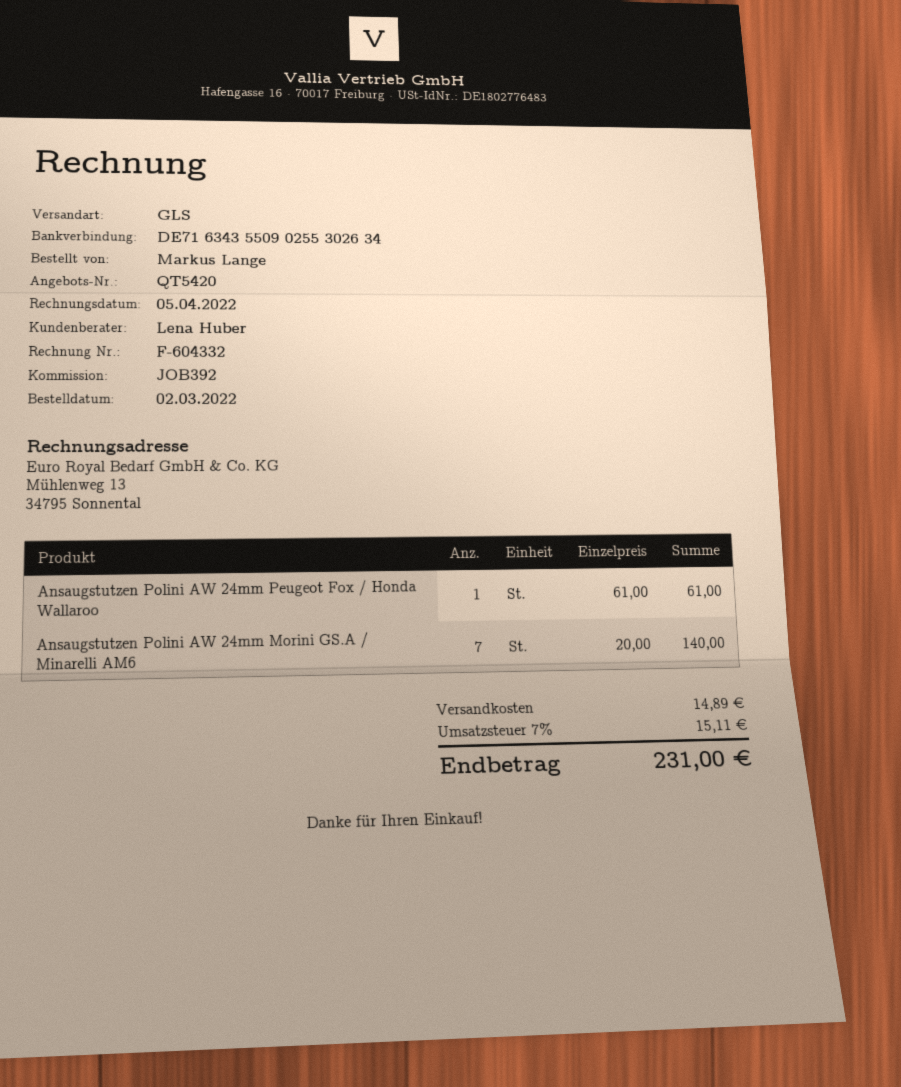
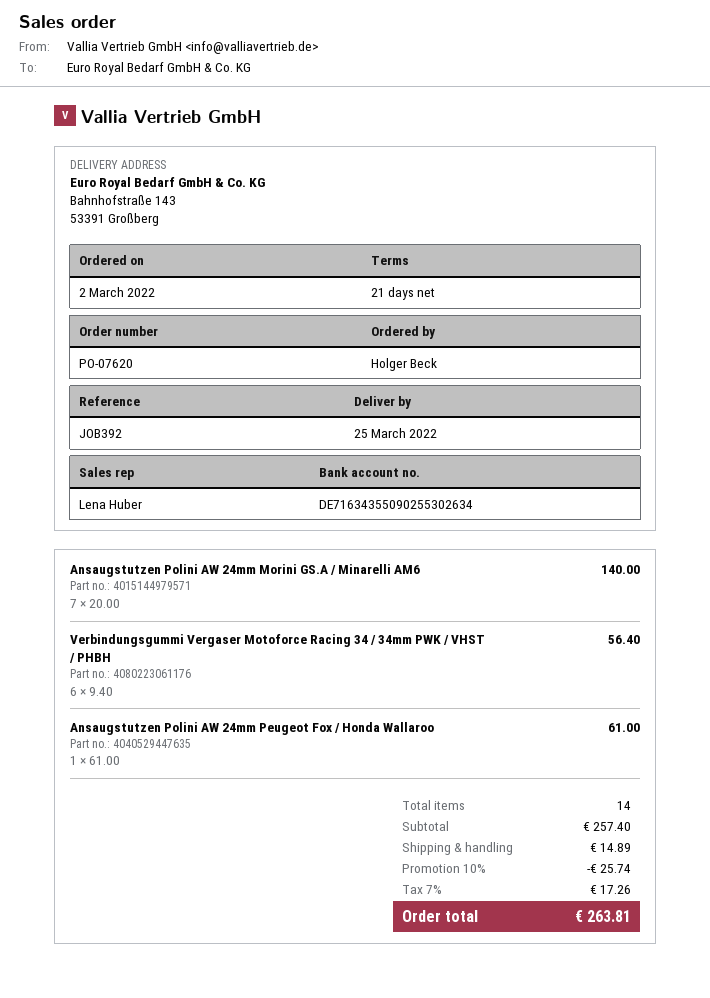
ordered by: Markus Lange -> Holger Beck
Verbindungsgummi Vergaser Motoforce Racing 34 / 34mm PWK / VHST / PHBH: none -> 6 x 9.40 = 56.40
discount: none -> 10% = 25.74
tax: 7% = 15.11 -> 7% = 17.26
total: 231.00 -> 263.81

